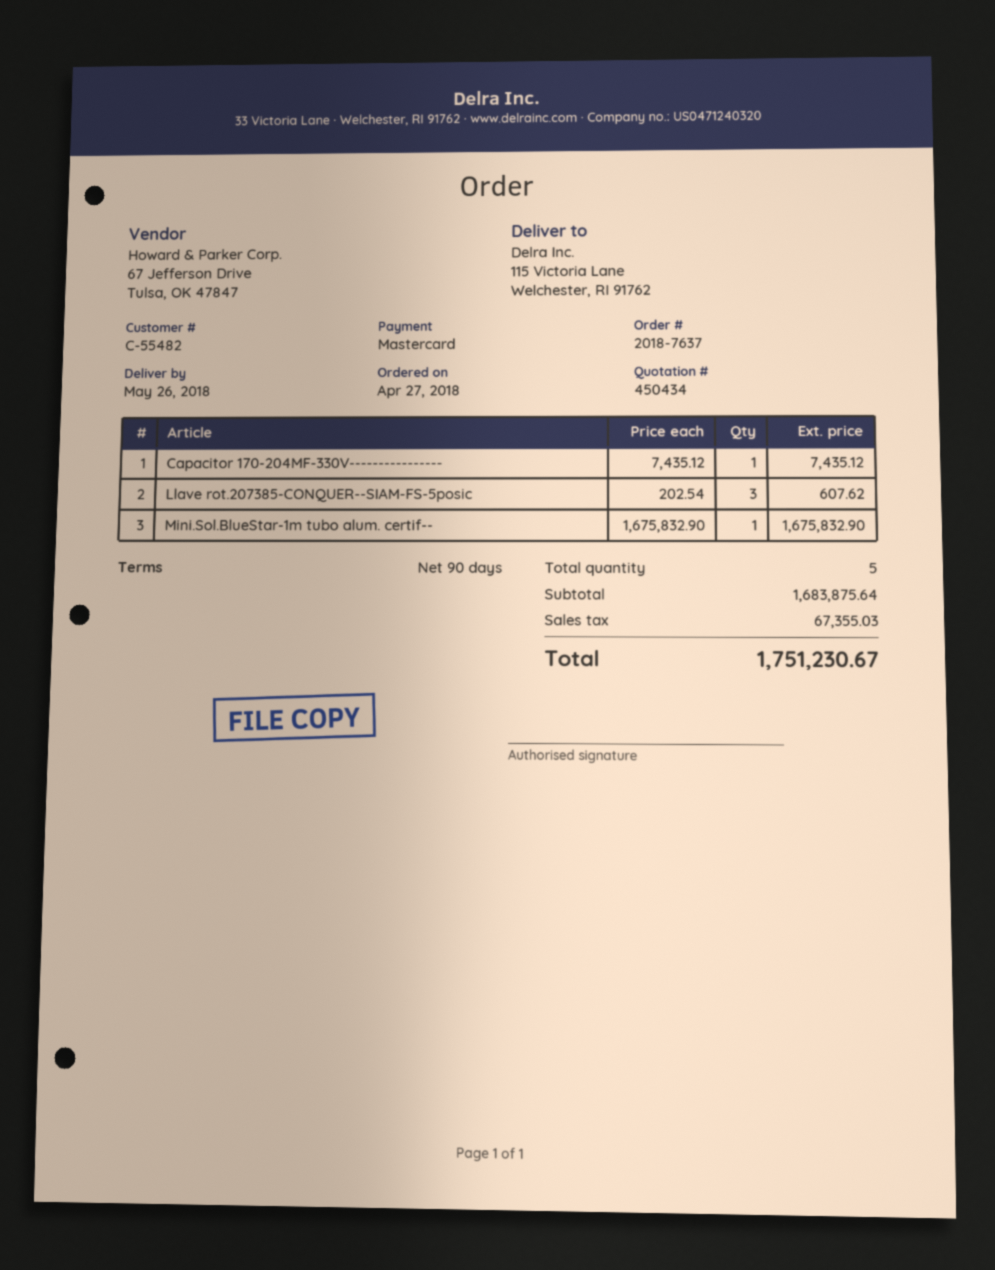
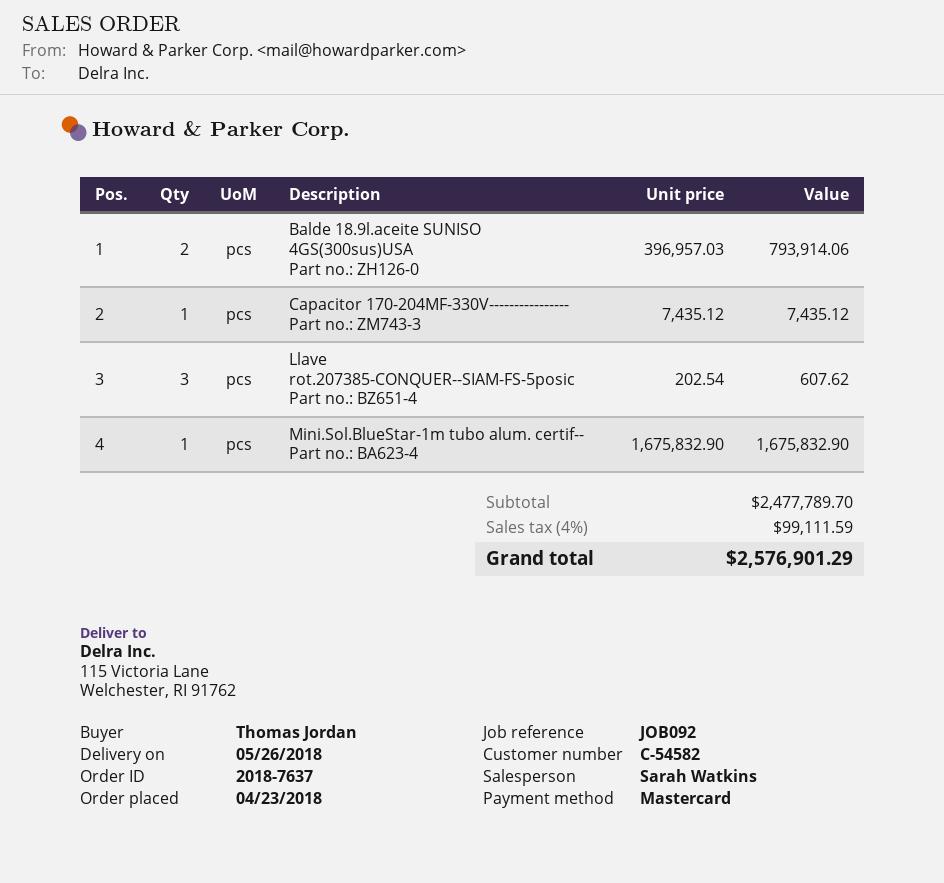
order date: 2018-04-27 -> 2018-04-23
customer number: C-55482 -> C-54582
Balde 18.9l.aceite SUNISO 4GS(300sus)USA: none -> 2 x 396957.03 = 793914.06
subtotal: 1683875.64 -> 2477789.70
tax: 67355.03 -> 99111.59
total: 1751230.67 -> 2576901.29

